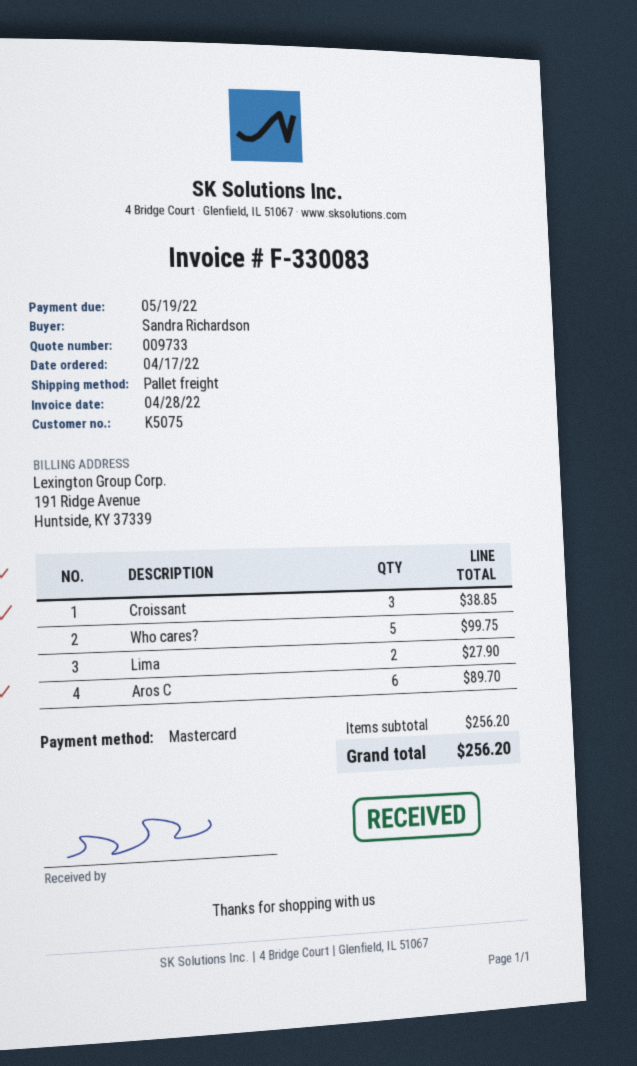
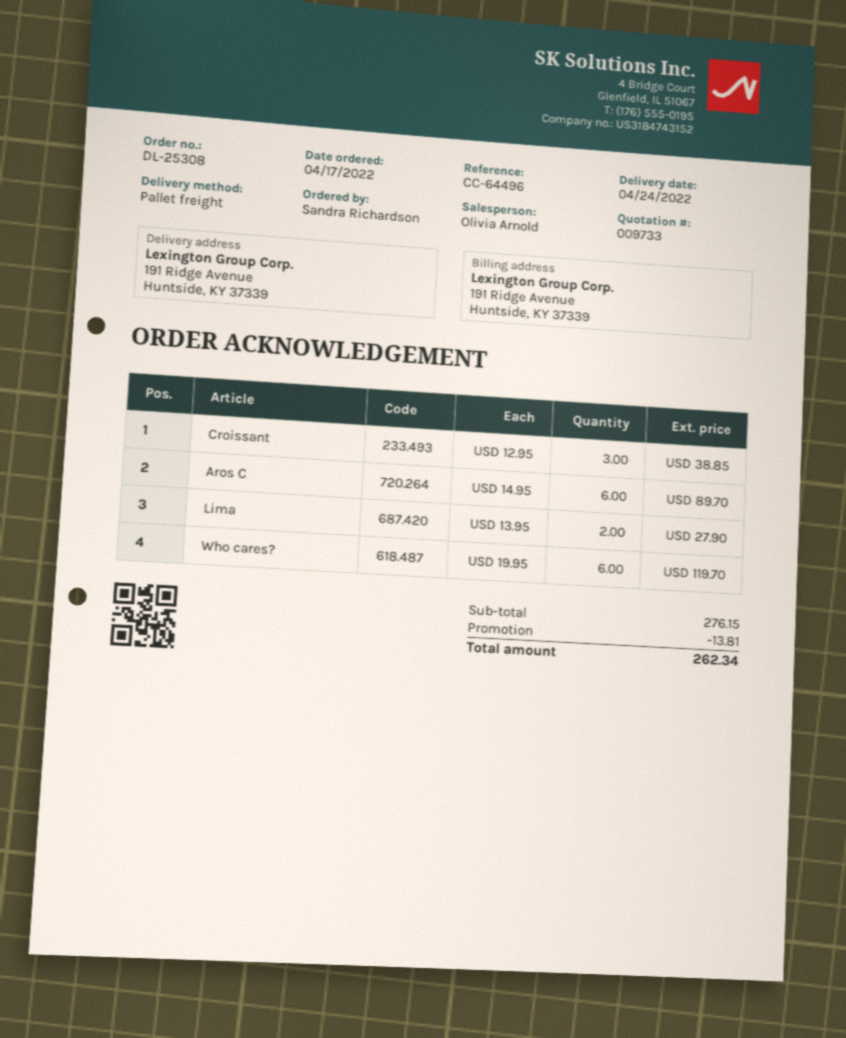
Who cares?: 5 for 99.75 -> 6 for 119.70
subtotal: 256.20 -> 276.15
discount: none -> 13.81
total: 256.20 -> 262.34

